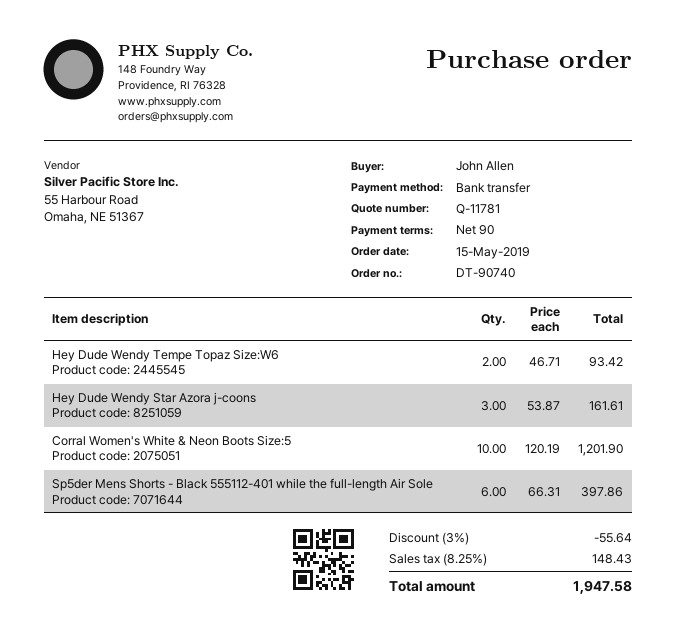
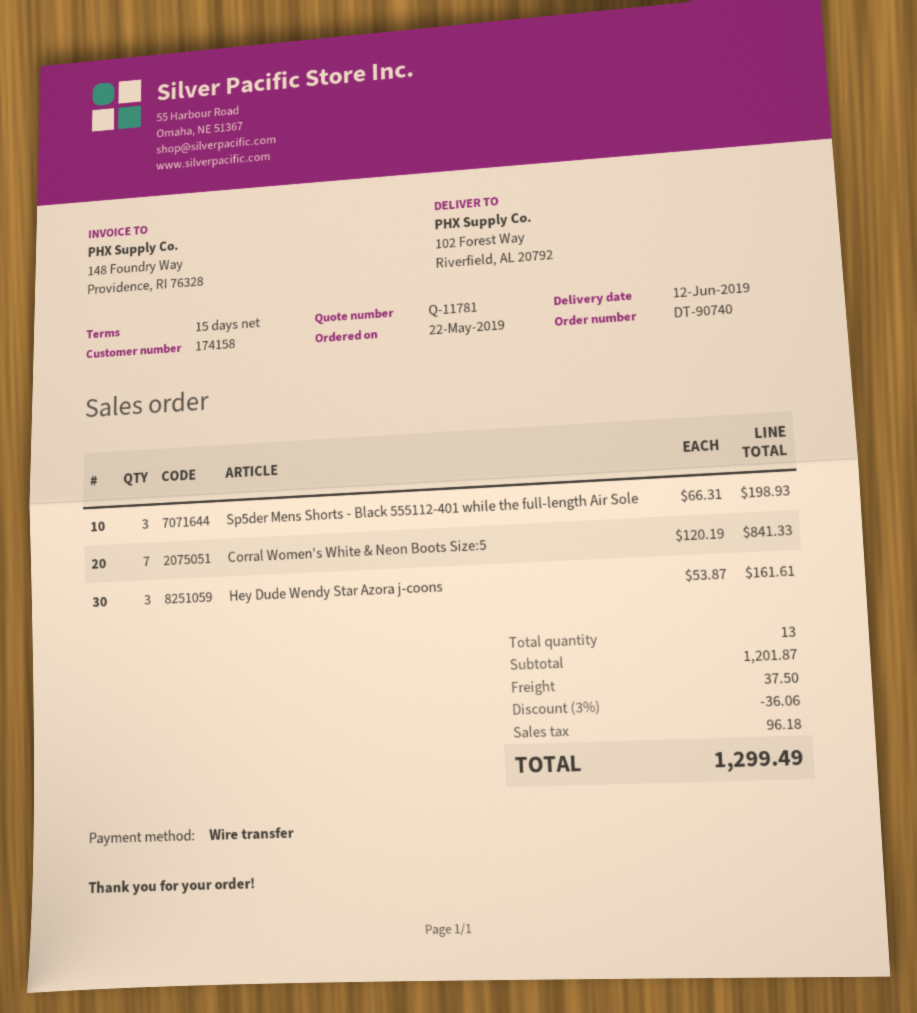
order date: 2019-05-15 -> 2019-05-22
payment terms: 90 days -> 15 days
Hey Dude Wendy Tempe Topaz Size:W6: 2 x 46.71 = 93.42 -> none
Corral Women's White & Neon Boots Size:5: 10 x 120.19 = 1201.90 -> 7 x 120.19 = 841.33
Sp5der Mens Shorts - Black 555112-401 while the full-length Air Sole: 6 x 66.31 = 397.86 -> 3 x 66.31 = 198.93
discount: 3% = 55.64 -> 3% = 36.06
shipping: none -> 37.50
tax: 148.43 -> 96.18
total: 1947.58 -> 1299.49

